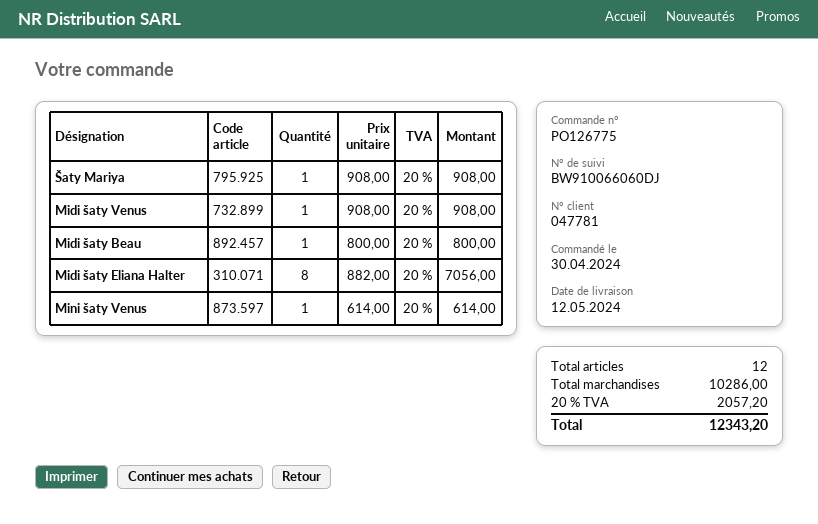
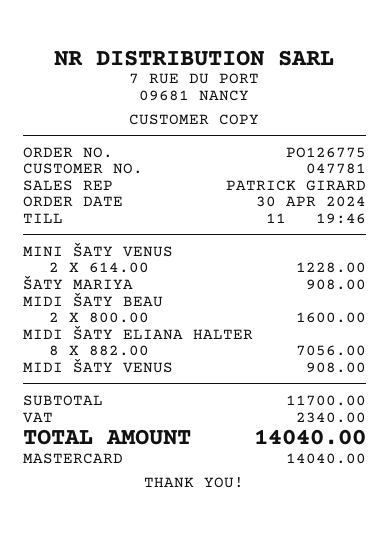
Midi šaty Beau: 1 x 800.00 = 800.00 -> 2 x 800.00 = 1600.00
Mini šaty Venus: 1 x 614.00 = 614.00 -> 2 x 614.00 = 1228.00
subtotal: 10286.00 -> 11700.00
tax: 2057.20 -> 2340.00
total: 12343.20 -> 14040.00

